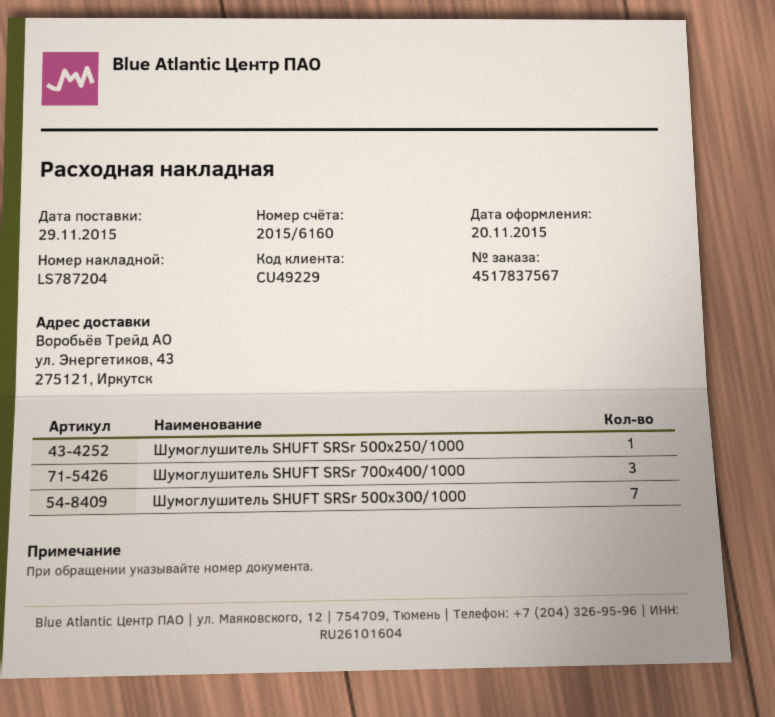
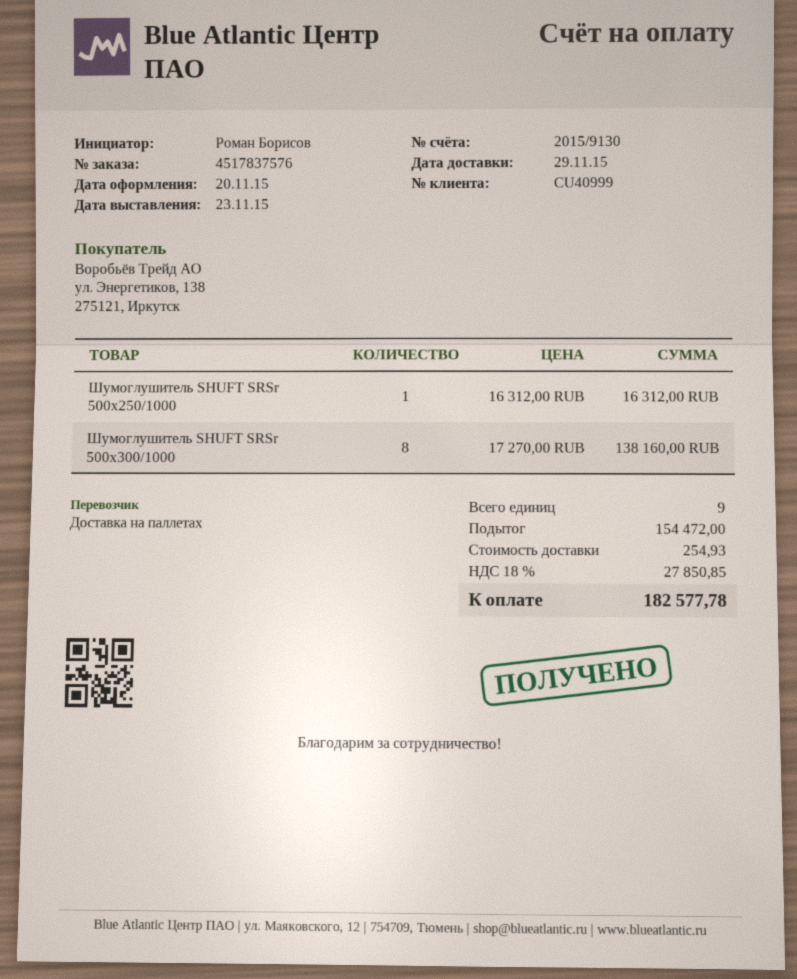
order number: 4517837567 -> 4517837576
invoice number: 2015/6160 -> 2015/9130
customer number: CU49229 -> CU40999
Шумоглушитель SHUFT SRSr 700x400/1000: 3 -> none
Шумоглушитель SHUFT SRSr 500x300/1000: 7 -> 8

